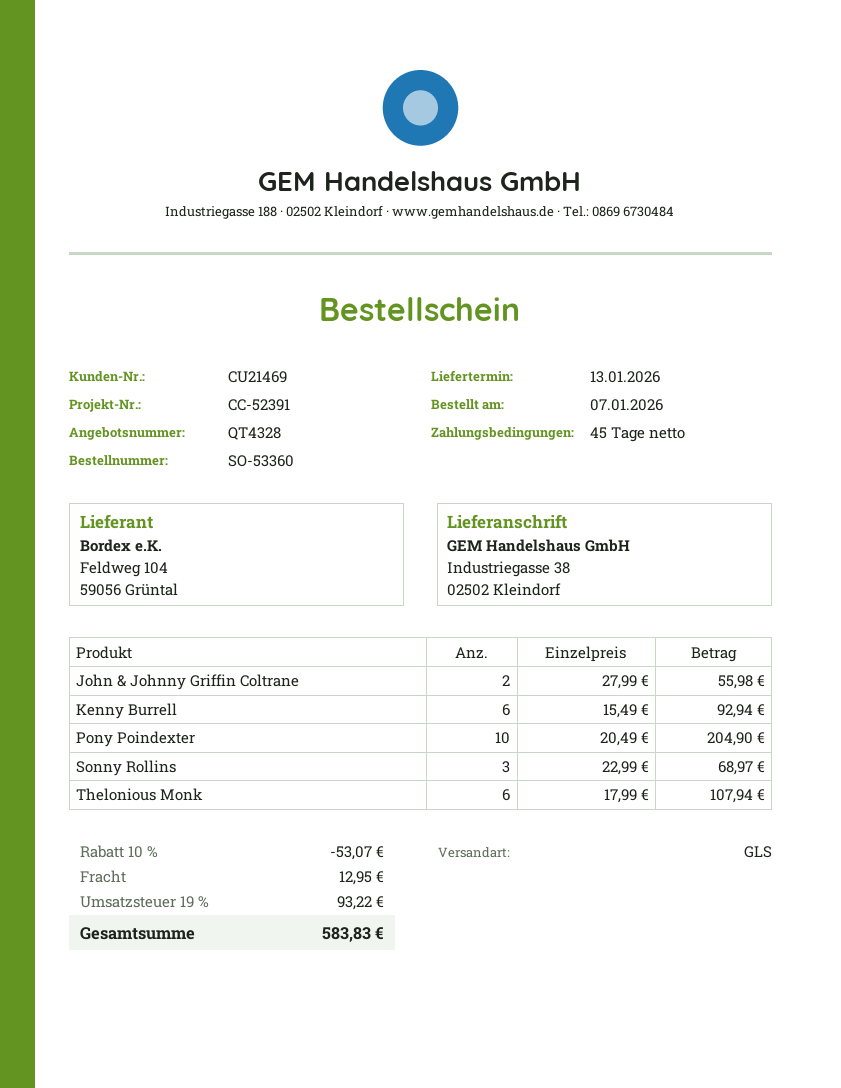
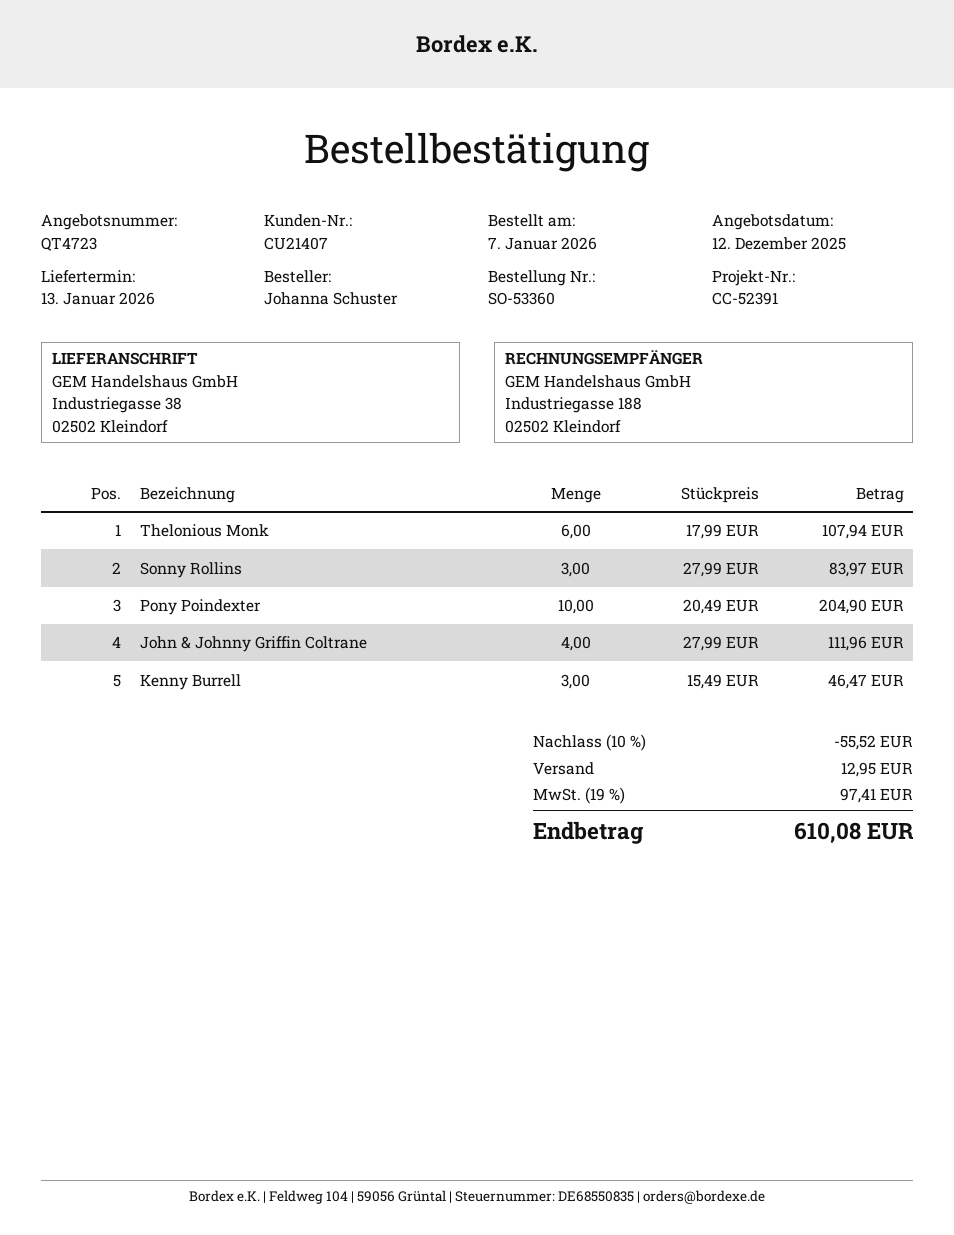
quote number: QT4328 -> QT4723
customer number: CU21469 -> CU21407
John & Johnny Griffin Coltrane: 2 x 27.99 = 55.98 -> 4 x 27.99 = 111.96
Kenny Burrell: 6 x 15.49 = 92.94 -> 3 x 15.49 = 46.47
Sonny Rollins: 3 x 22.99 = 68.97 -> 3 x 27.99 = 83.97
discount: 10% = 53.07 -> 10% = 55.52
tax: 19% = 93.22 -> 19% = 97.41
total: 583.83 -> 610.08

